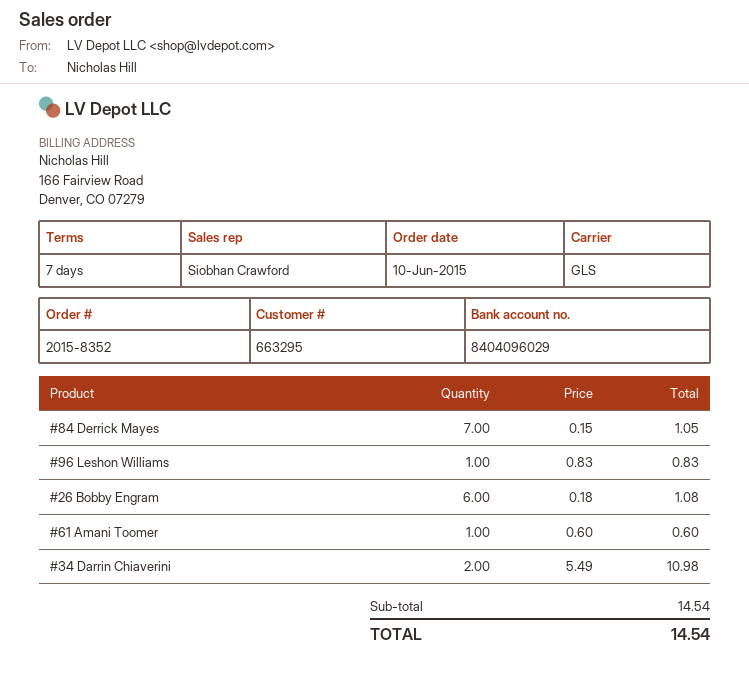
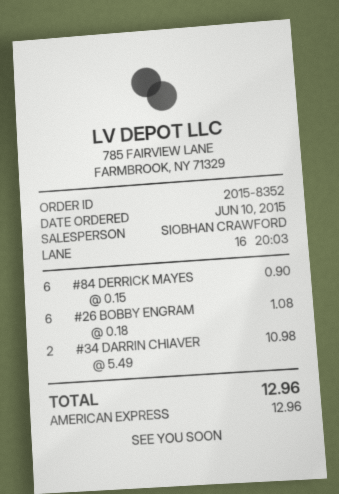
#84 Derrick Mayes: 7 x 0.15 = 1.05 -> 6 x 0.15 = 0.90
#96 Leshon Williams: 1 x 0.83 = 0.83 -> none
#61 Amani Toomer: 1 x 0.60 = 0.60 -> none
total: 14.54 -> 12.96

